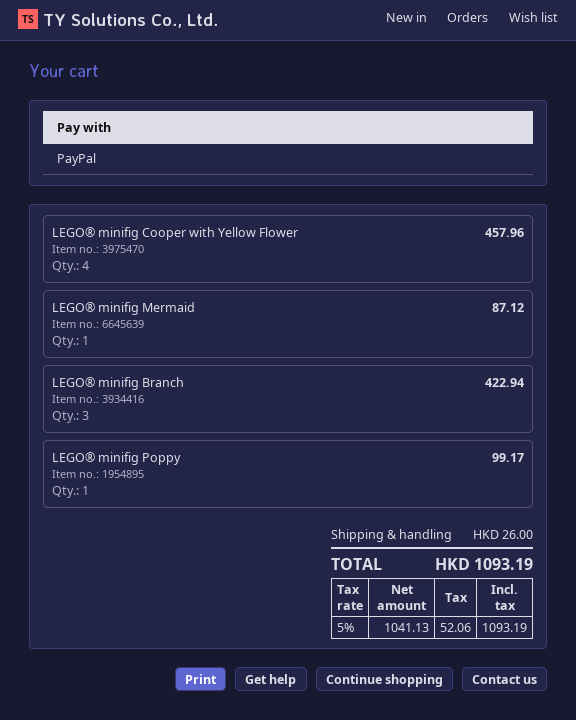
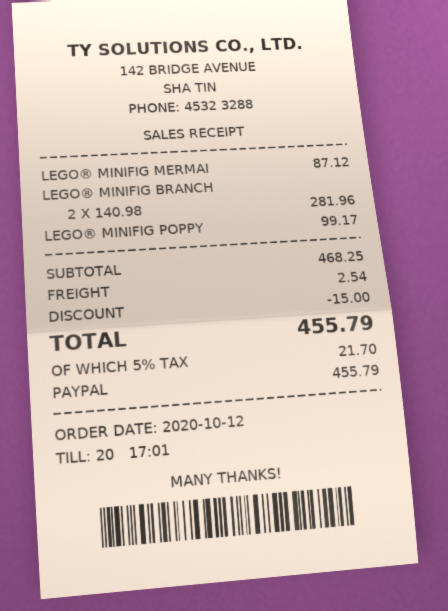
LEGO® minifig Cooper with Yellow Flower: 4 for 457.96 -> none
LEGO® minifig Branch: 3 for 422.94 -> 2 for 281.96
discount: none -> 15.00
shipping: 26.00 -> 2.54
tax: 5% = 52.06 -> 5% = 21.70
total: 1093.19 -> 455.79

